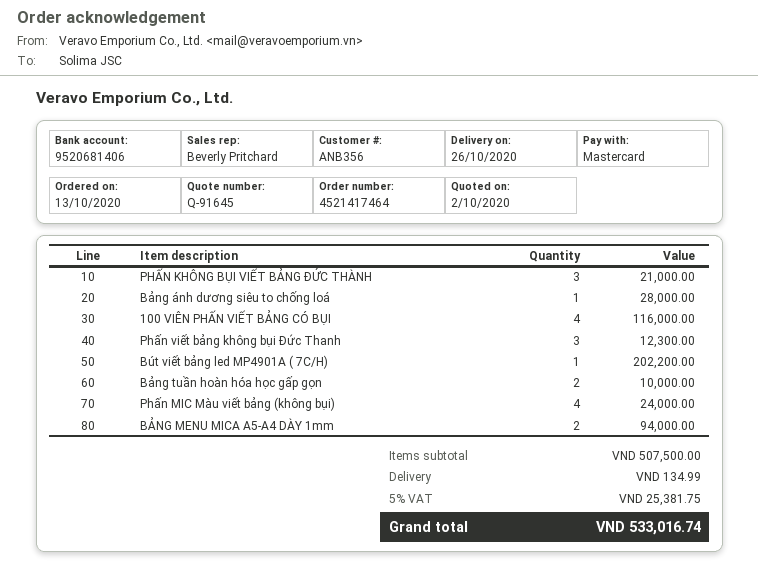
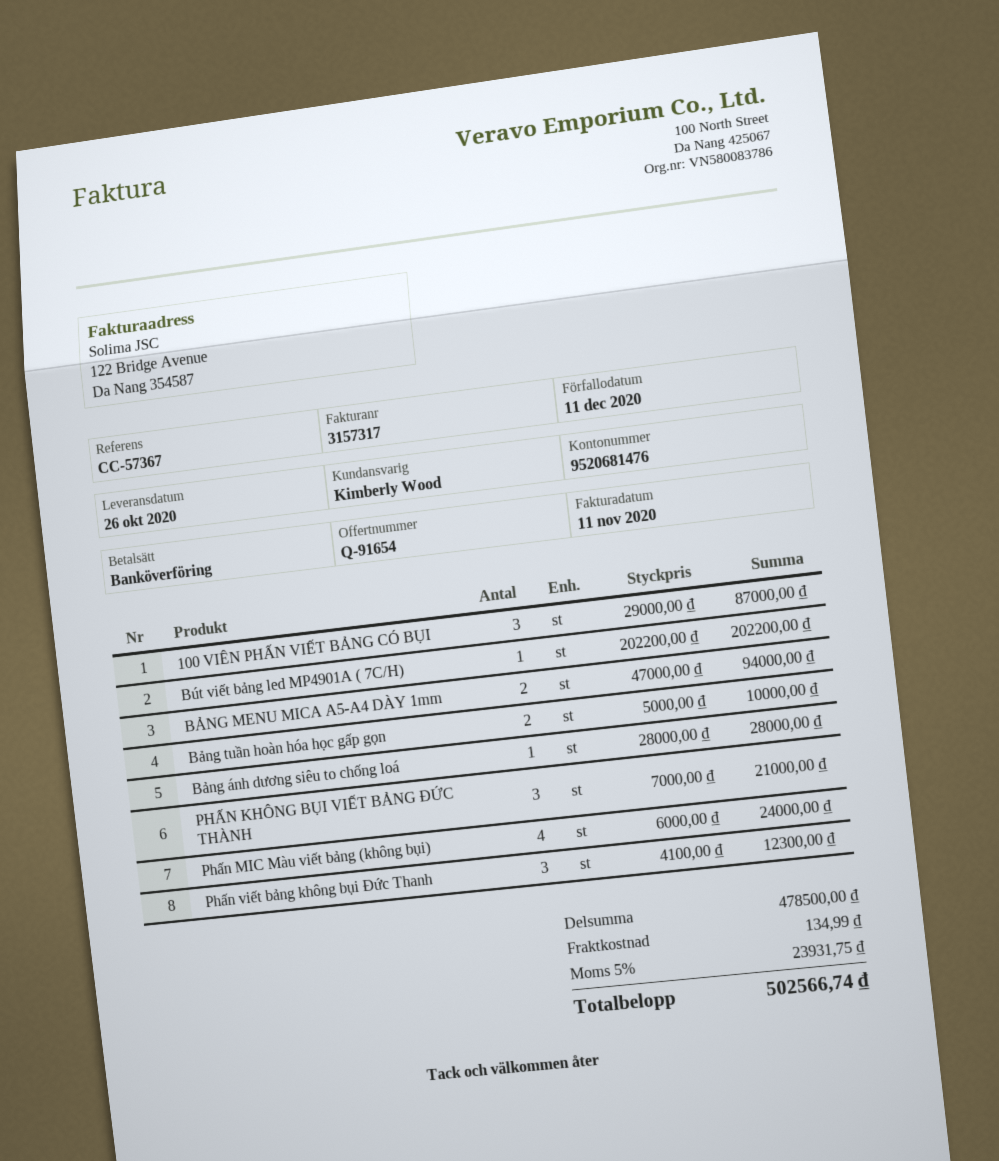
quote number: Q-91645 -> Q-91654
sales rep: Beverly Pritchard -> Kimberly Wood
payment method: Mastercard -> bank transfer
bank account: 9520681406 -> 9520681476
100 VIÊN PHẤN VIẾT BẢNG CÓ BỤI: 4 for 116000.00 -> 3 for 87000.00
subtotal: 507500.00 -> 478500.00
tax: 5% = 25381.75 -> 5% = 23931.75
total: 533016.74 -> 502566.74

